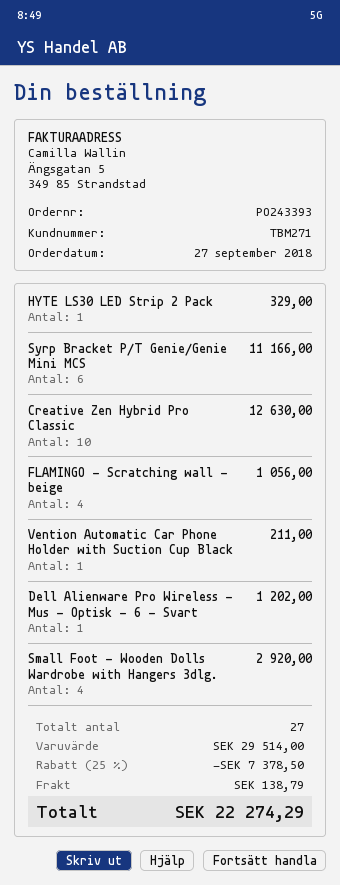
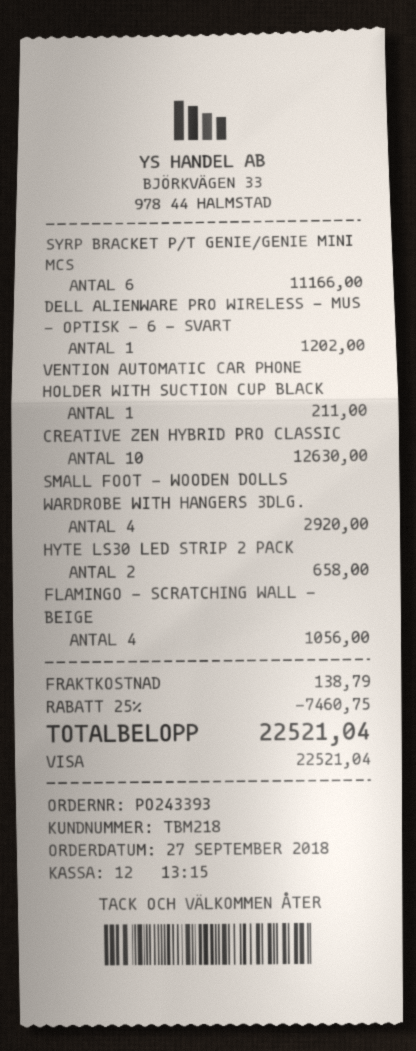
customer number: TBM271 -> TBM218
HYTE LS30 LED Strip 2 Pack: 1 for 329.00 -> 2 for 658.00
discount: 25% = 7378.50 -> 25% = 7460.75
total: 22274.29 -> 22521.04

